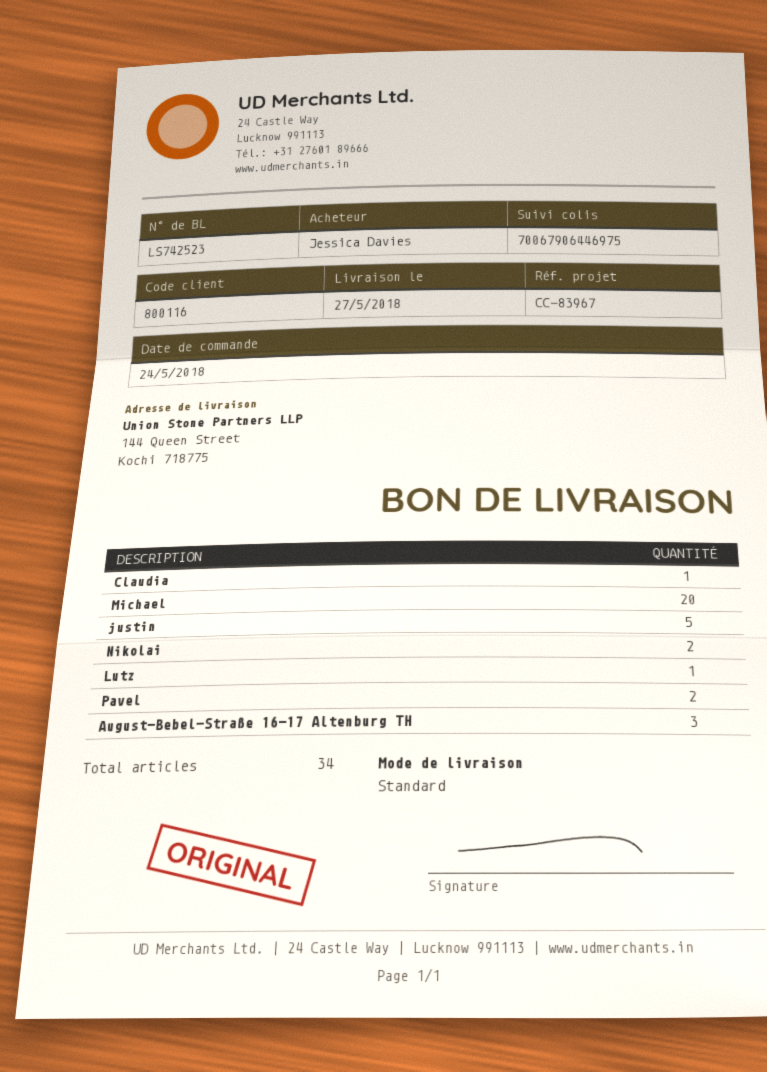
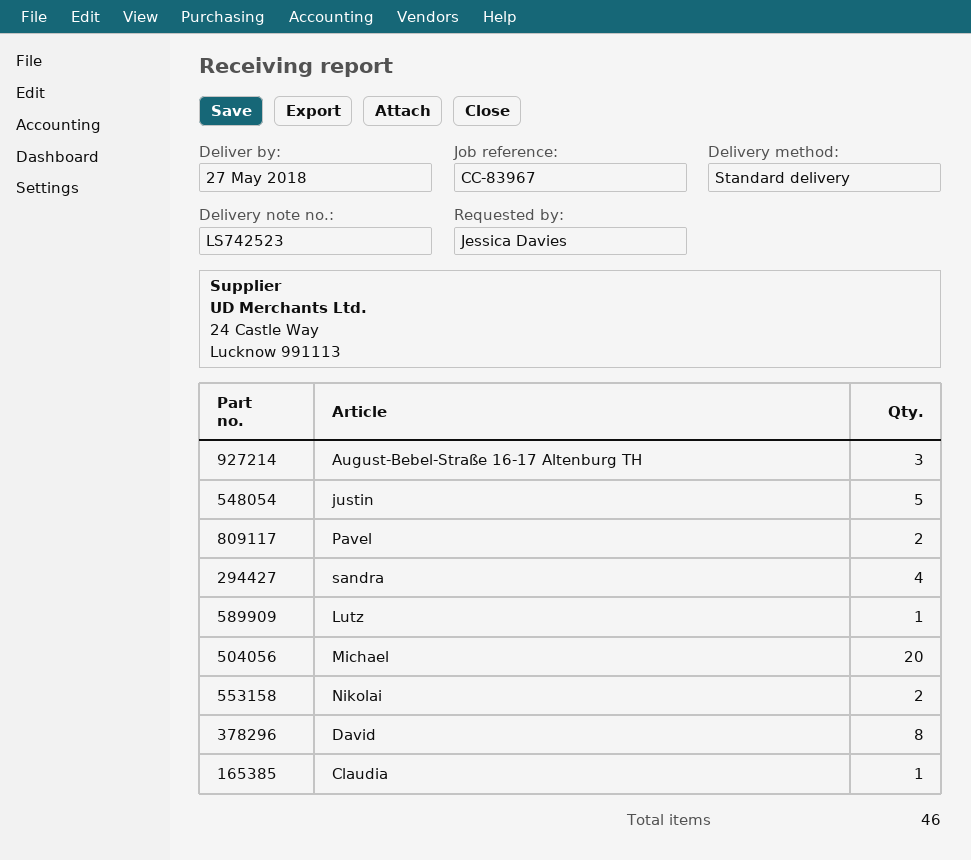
sandra: none -> 4
David: none -> 8
total quantity: 34 -> 46

